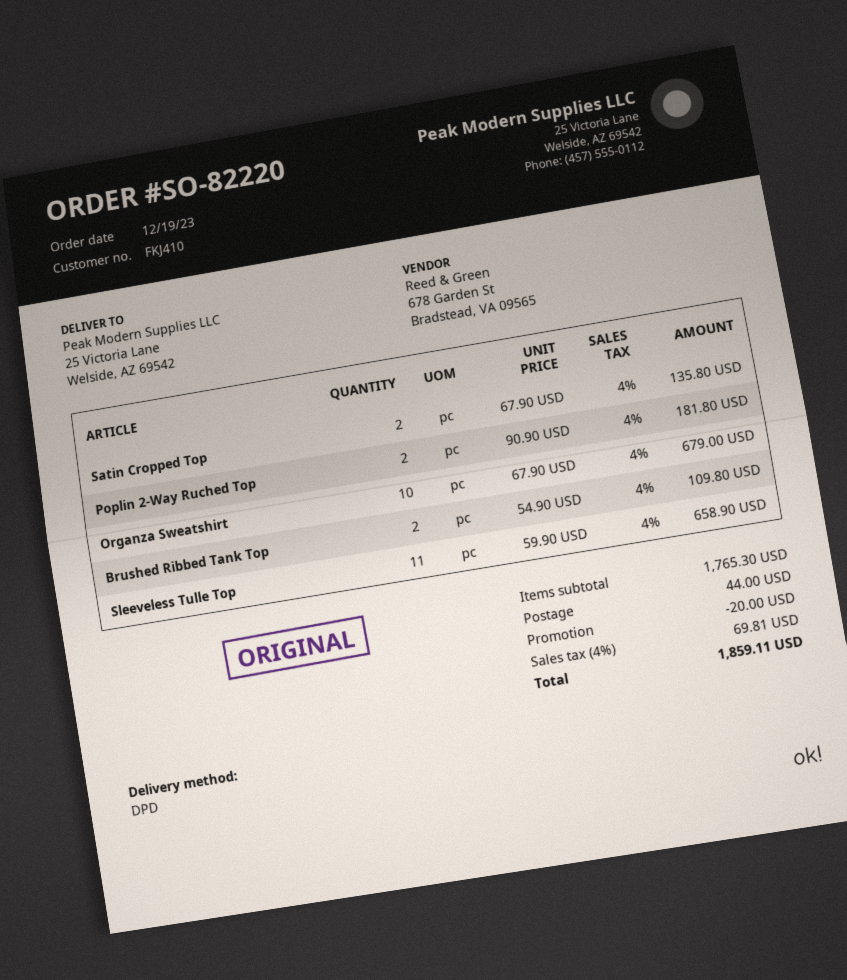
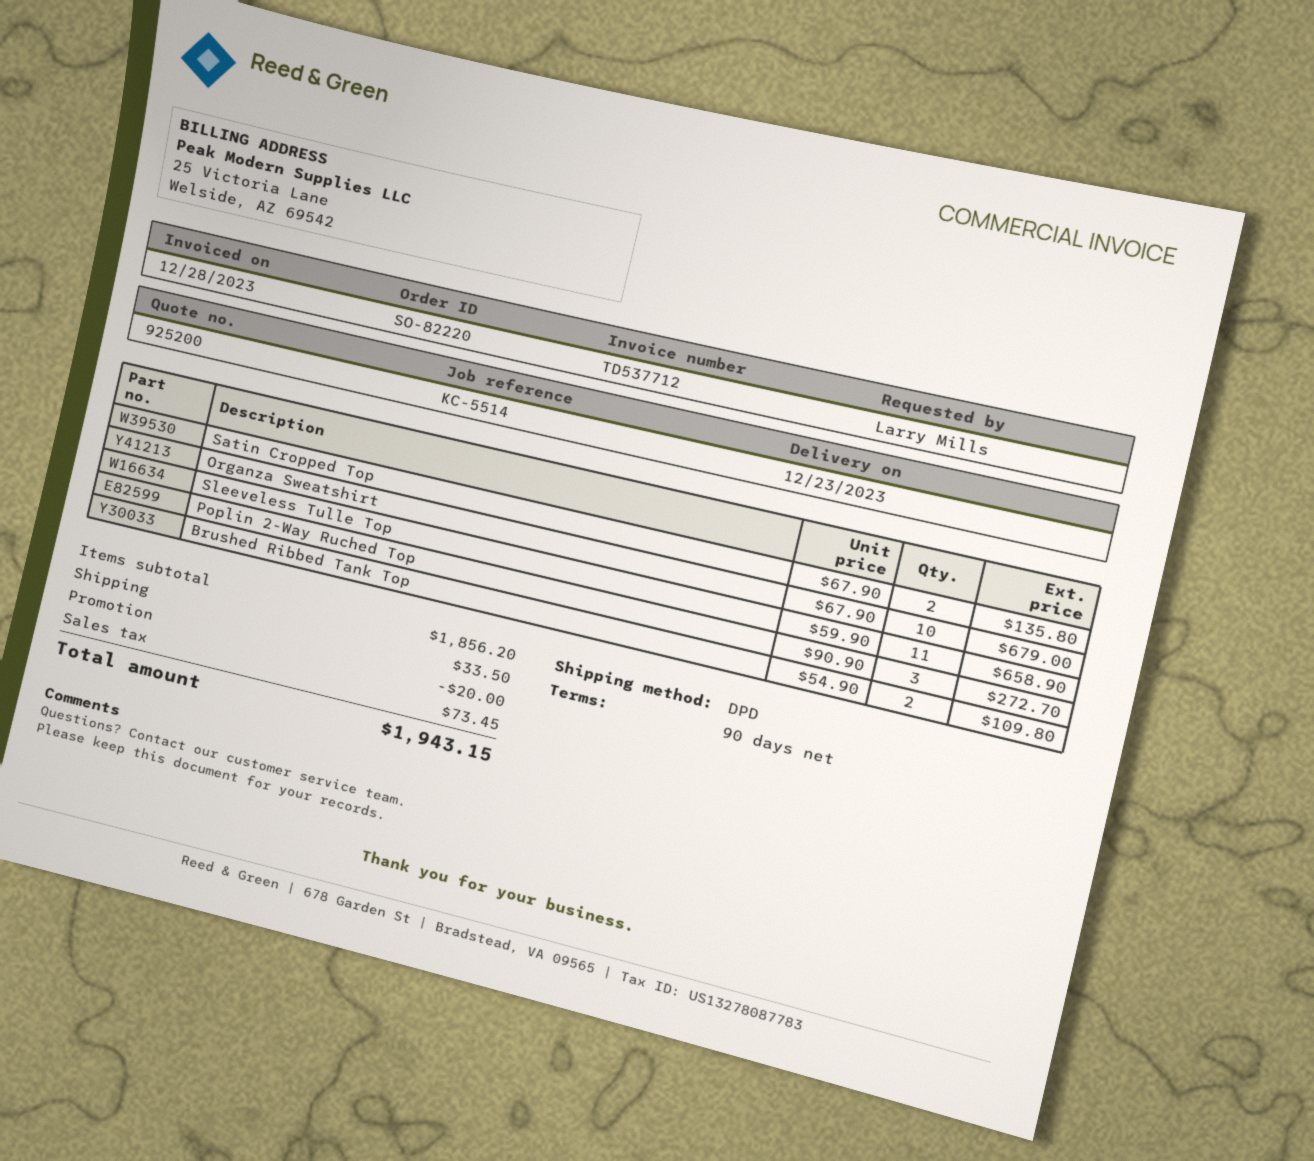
Poplin 2-Way Ruched Top: 2 x 90.90 = 181.80 -> 3 x 90.90 = 272.70
subtotal: 1765.30 -> 1856.20
shipping: 44.00 -> 33.50
tax: 69.81 -> 73.45
total: 1859.11 -> 1943.15

